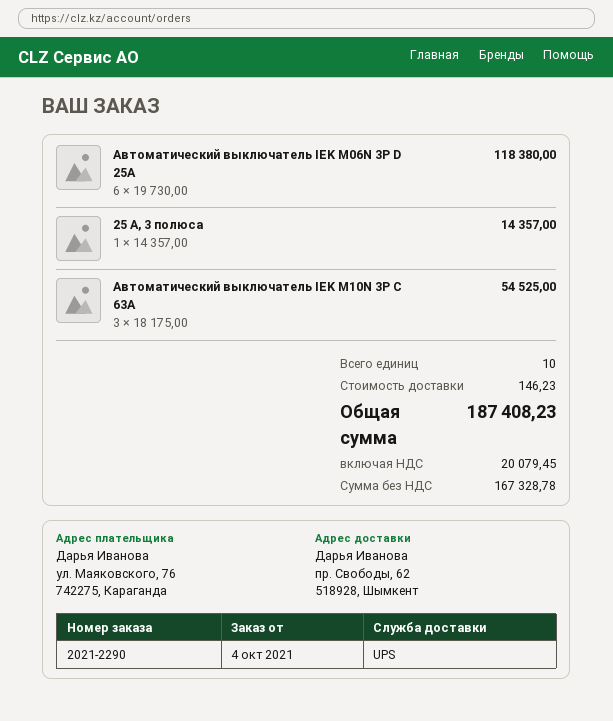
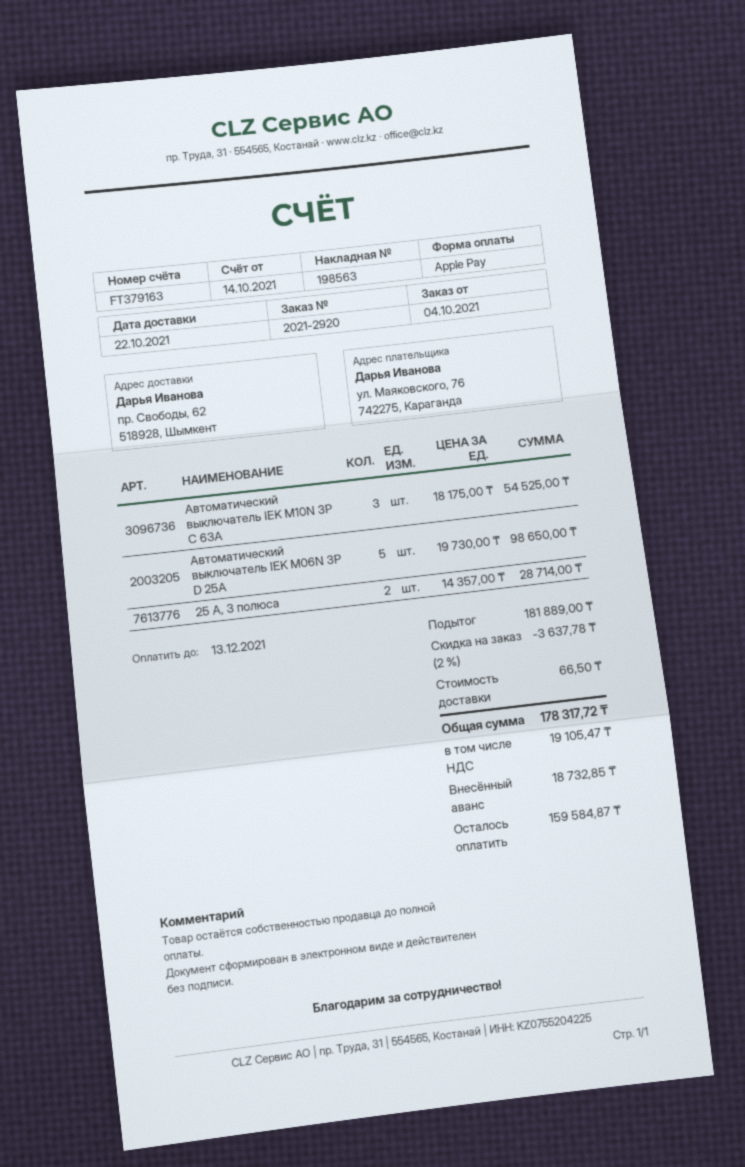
order number: 2021-2290 -> 2021-2920
Автоматический выключатель IEK M06N 3P D 25А: 6 x 19730.00 = 118380.00 -> 5 x 19730.00 = 98650.00
25 А, 3 полюса: 1 x 14357.00 = 14357.00 -> 2 x 14357.00 = 28714.00
discount: none -> 2% = 3637.78
shipping: 146.23 -> 66.50
tax: 20079.45 -> 19105.47
total: 187408.23 -> 178317.72

